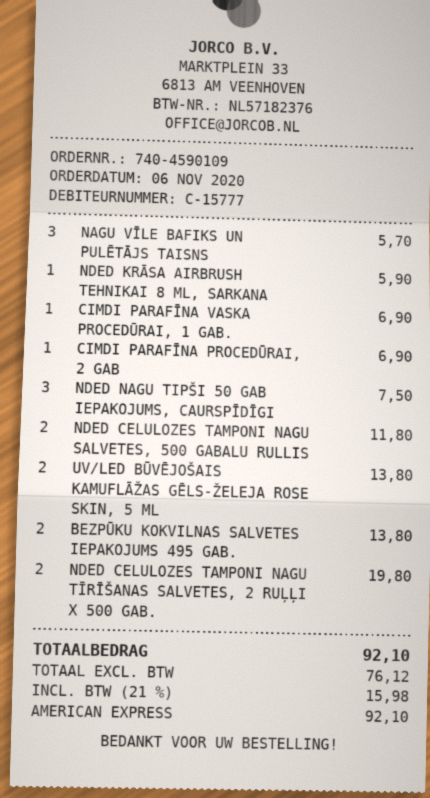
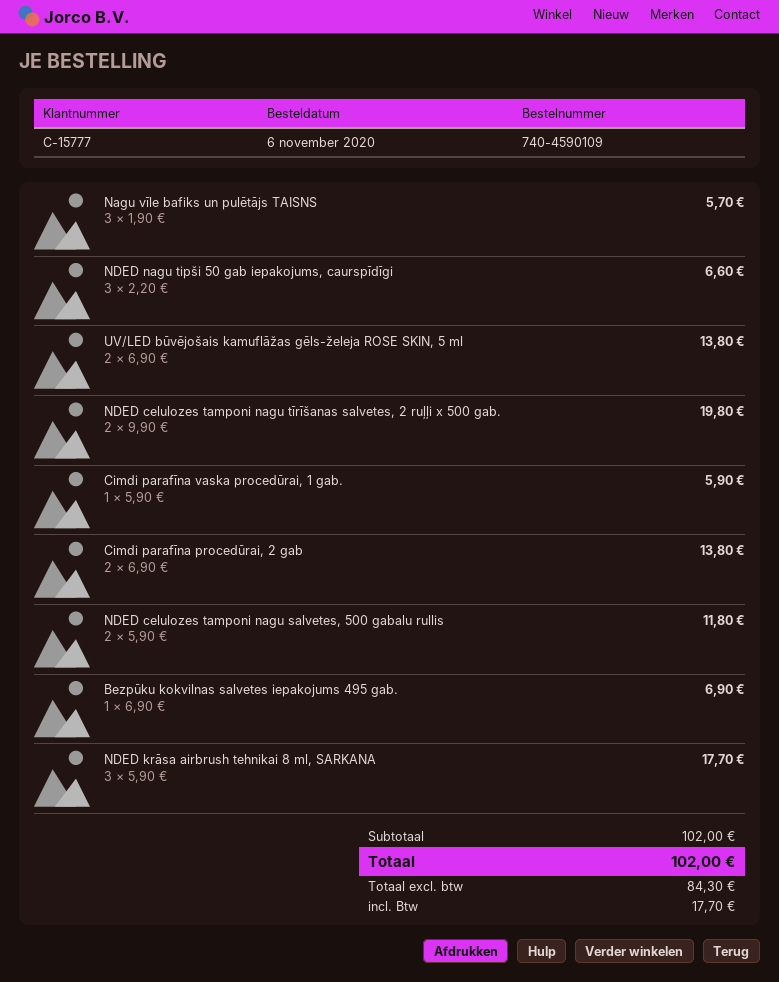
NDED KRĀSA AIRBRUSH TEHNIKAI 8 ML, SARKANA: 1 for 5.90 -> 3 for 17.70
CIMDI PARAFĪNA VASKA PROCEDŪRAI, 1 GAB.: 1 for 6.90 -> 1 for 5.90
CIMDI PARAFĪNA PROCEDŪRAI, 2 GAB: 1 for 6.90 -> 2 for 13.80
NDED NAGU TIPŠI 50 GAB IEPAKOJUMS, CAURSPĪDĪGI: 3 for 7.50 -> 3 for 6.60
BEZPŪKU KOKVILNAS SALVETES IEPAKOJUMS 495 GAB.: 2 for 13.80 -> 1 for 6.90
net: 76.12 -> 84.30
tax: 15.98 -> 17.70
total: 92.10 -> 102.00

